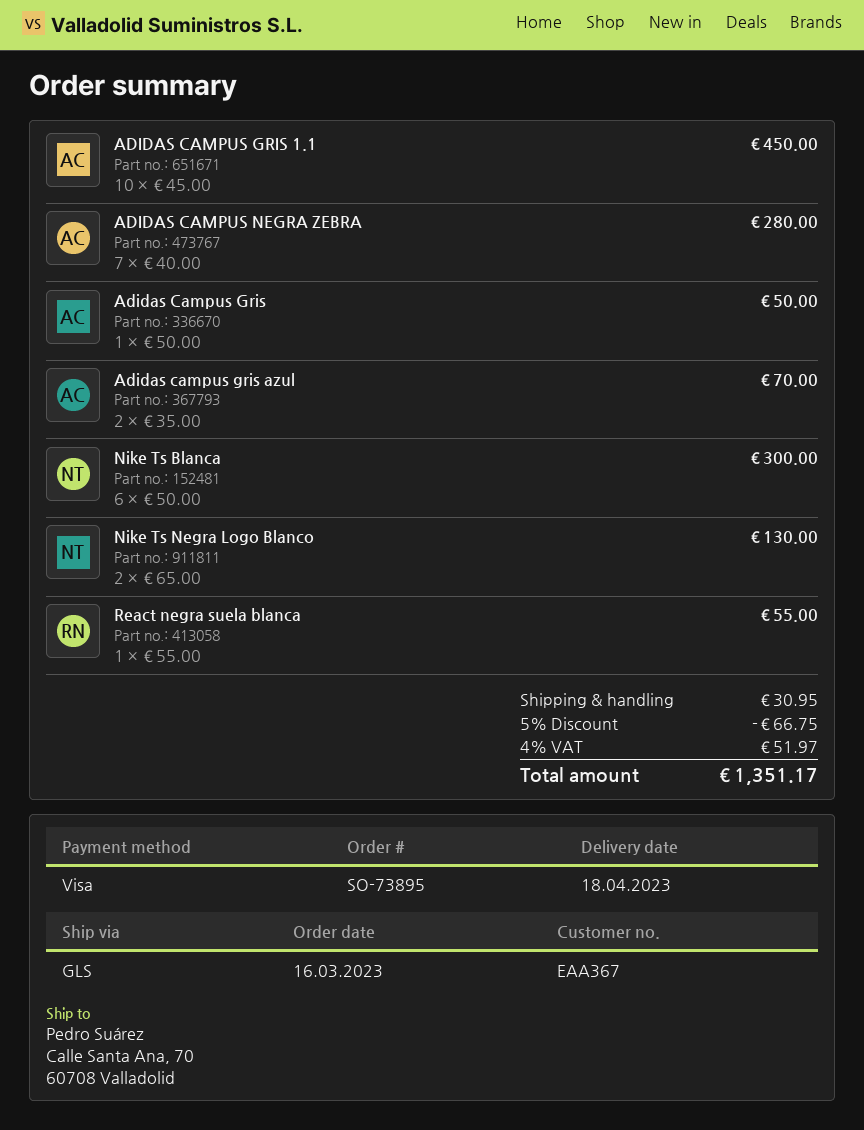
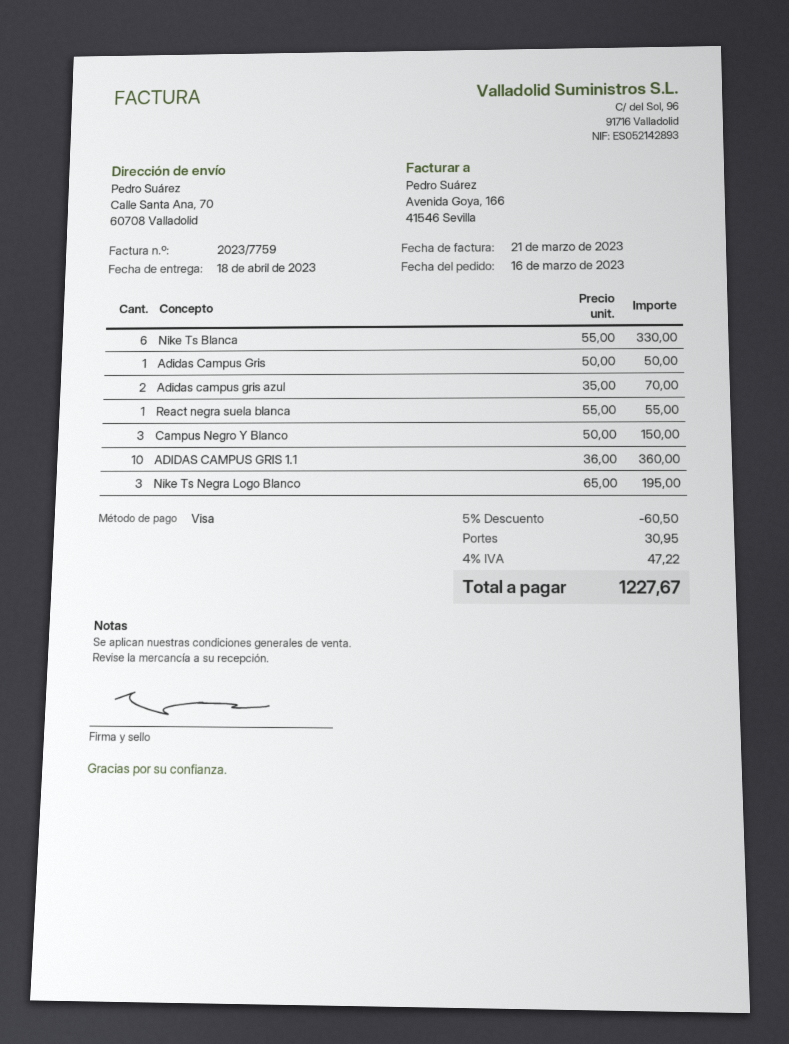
ADIDAS CAMPUS GRIS 1.1: 10 x 45.00 = 450.00 -> 10 x 36.00 = 360.00
ADIDAS CAMPUS NEGRA ZEBRA: 7 x 40.00 = 280.00 -> none
Nike Ts Blanca: 6 x 50.00 = 300.00 -> 6 x 55.00 = 330.00
Nike Ts Negra Logo Blanco: 2 x 65.00 = 130.00 -> 3 x 65.00 = 195.00
Campus Negro Y Blanco: none -> 3 x 50.00 = 150.00
discount: 5% = 66.75 -> 5% = 60.50
tax: 4% = 51.97 -> 4% = 47.22
total: 1351.17 -> 1227.67

